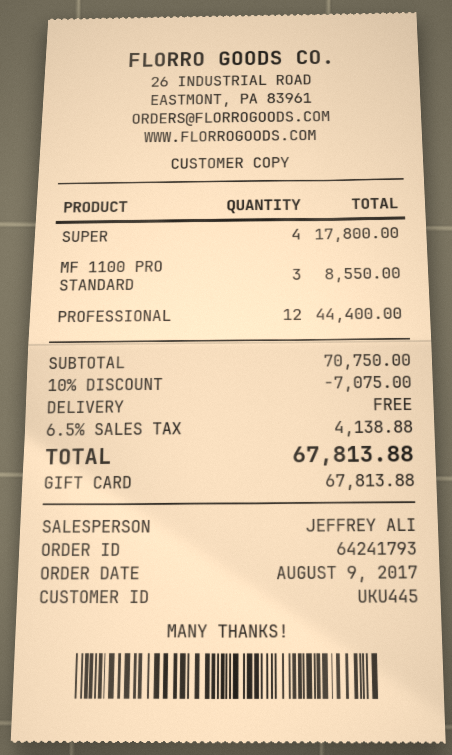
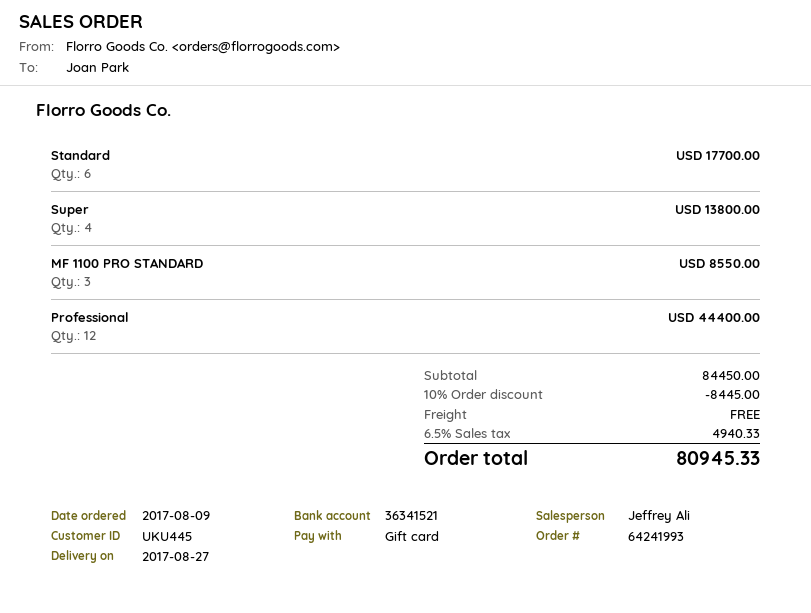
order number: 64241793 -> 64241993
SUPER: 4 for 17800.00 -> 4 for 13800.00
Standard: none -> 6 for 17700.00
subtotal: 70750.00 -> 84450.00
discount: 10% = 7075.00 -> 10% = 8445.00
tax: 6.5% = 4138.88 -> 6.5% = 4940.33
total: 67813.88 -> 80945.33

